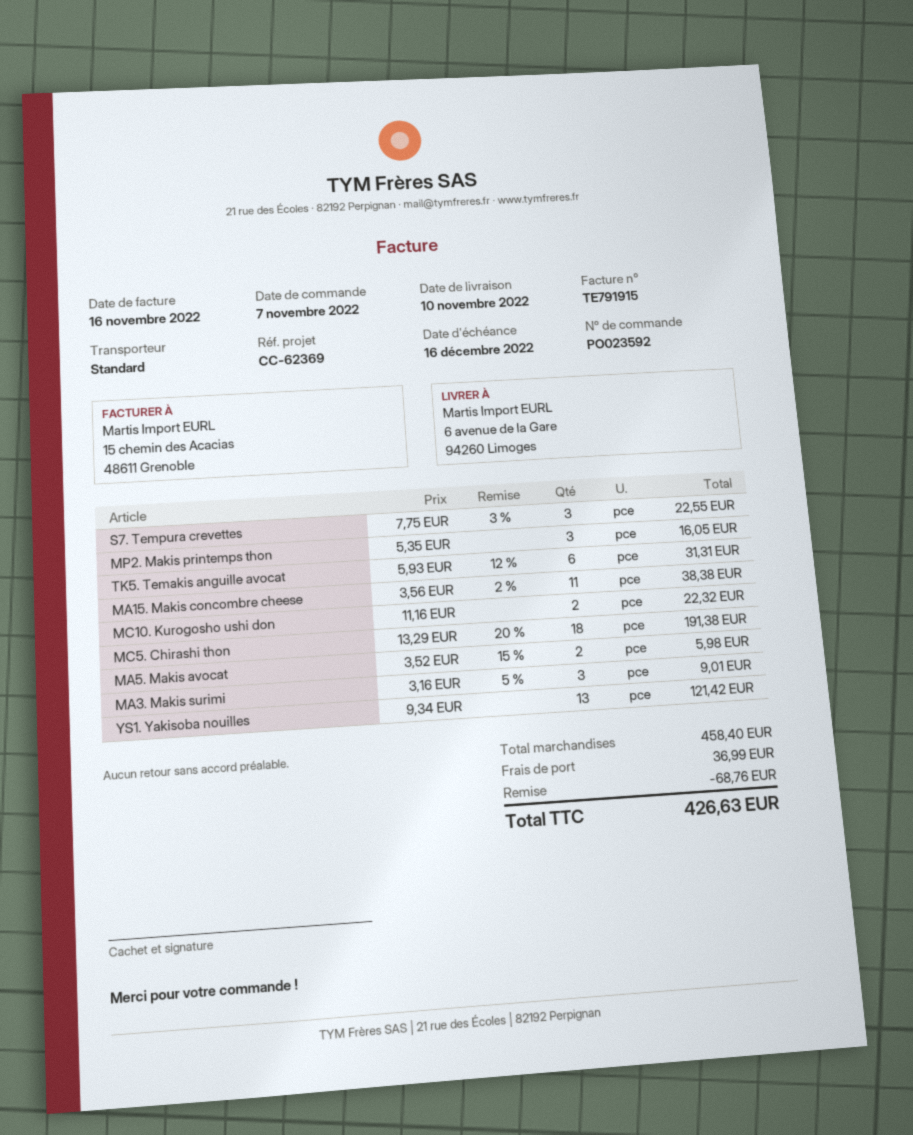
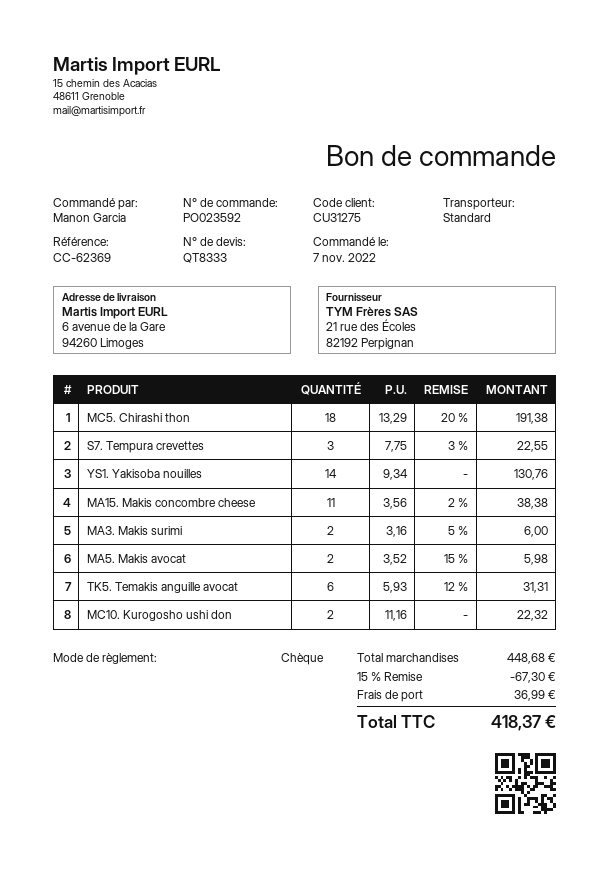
MP2. Makis printemps thon: 3 x 5.35 = 16.05 -> none
MA3. Makis surimi: 3 x 3.16 - 5% = 9.01 -> 2 x 3.16 - 5% = 6.00
YS1. Yakisoba nouilles: 13 x 9.34 = 121.42 -> 14 x 9.34 = 130.76
subtotal: 458.40 -> 448.68
discount: 68.76 -> 67.30
total: 426.63 -> 418.37

